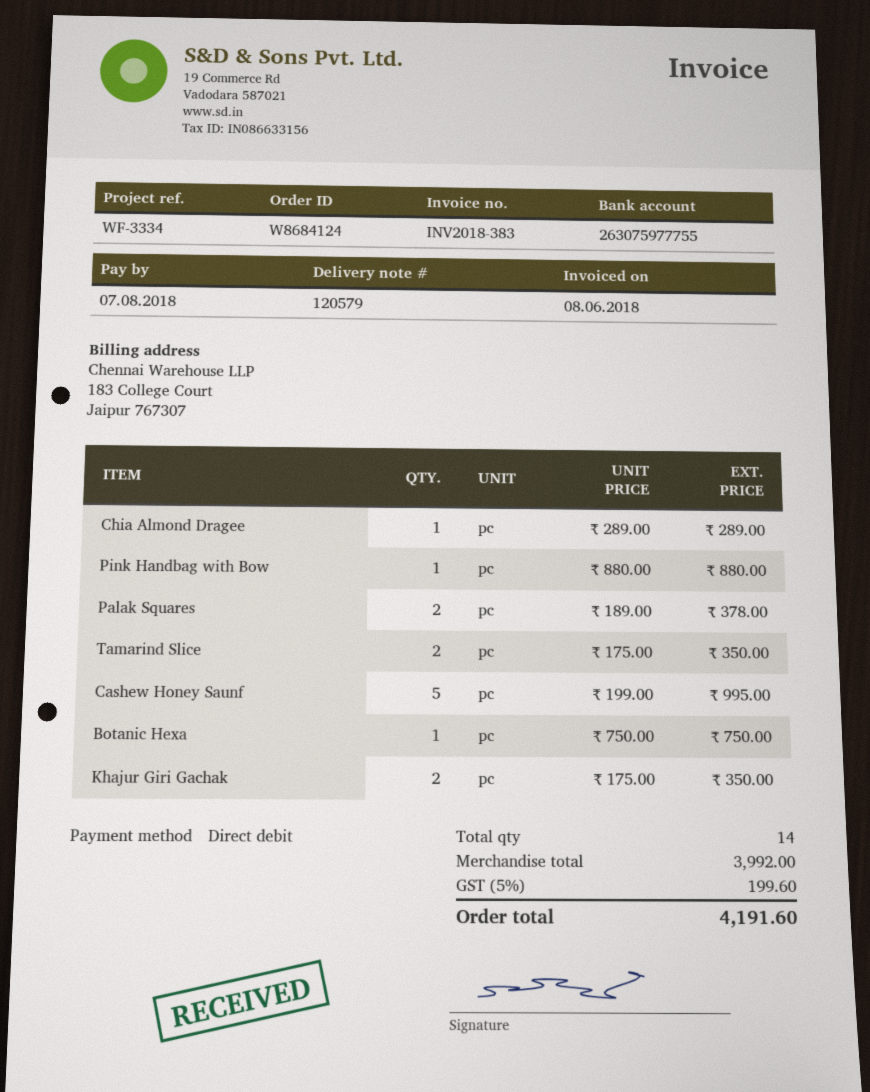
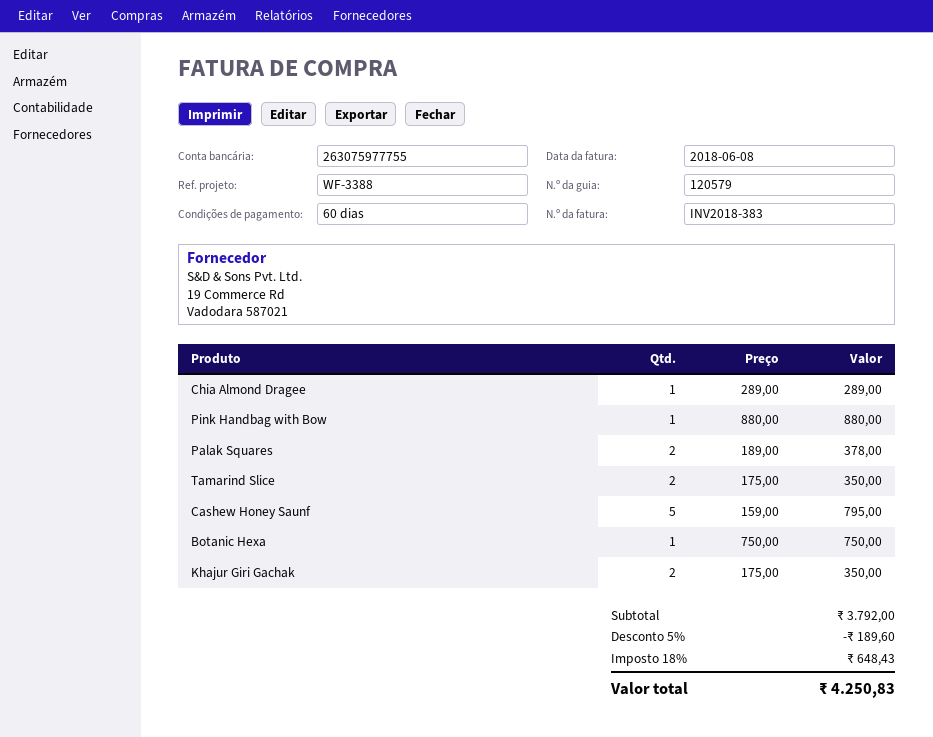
reference: WF-3334 -> WF-3388
Cashew Honey Saunf: 5 x 199.00 = 995.00 -> 5 x 159.00 = 795.00
subtotal: 3992.00 -> 3792.00
discount: none -> 5% = 189.60
tax: 5% = 199.60 -> 18% = 648.43
total: 4191.60 -> 4250.83

